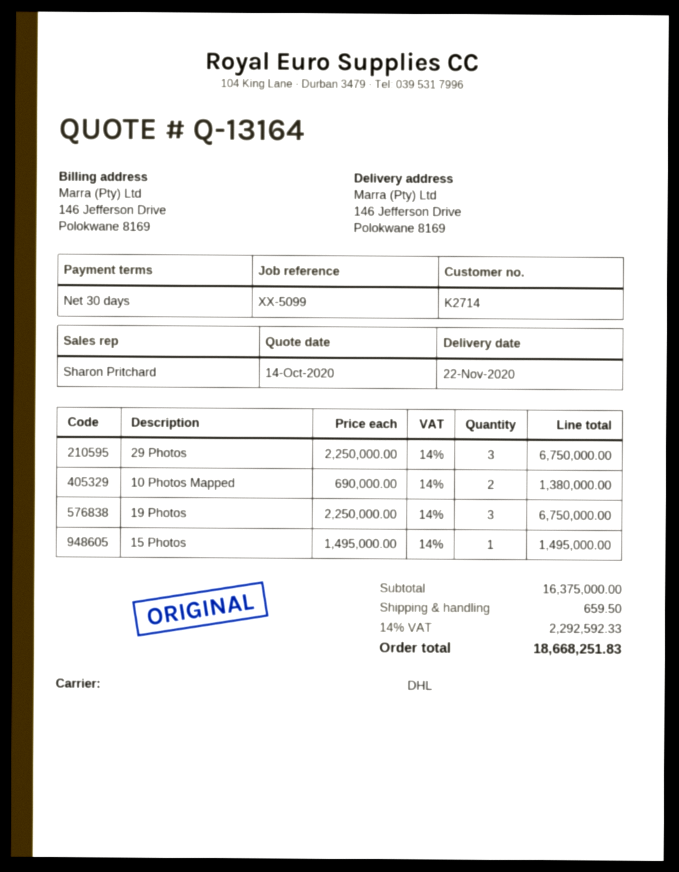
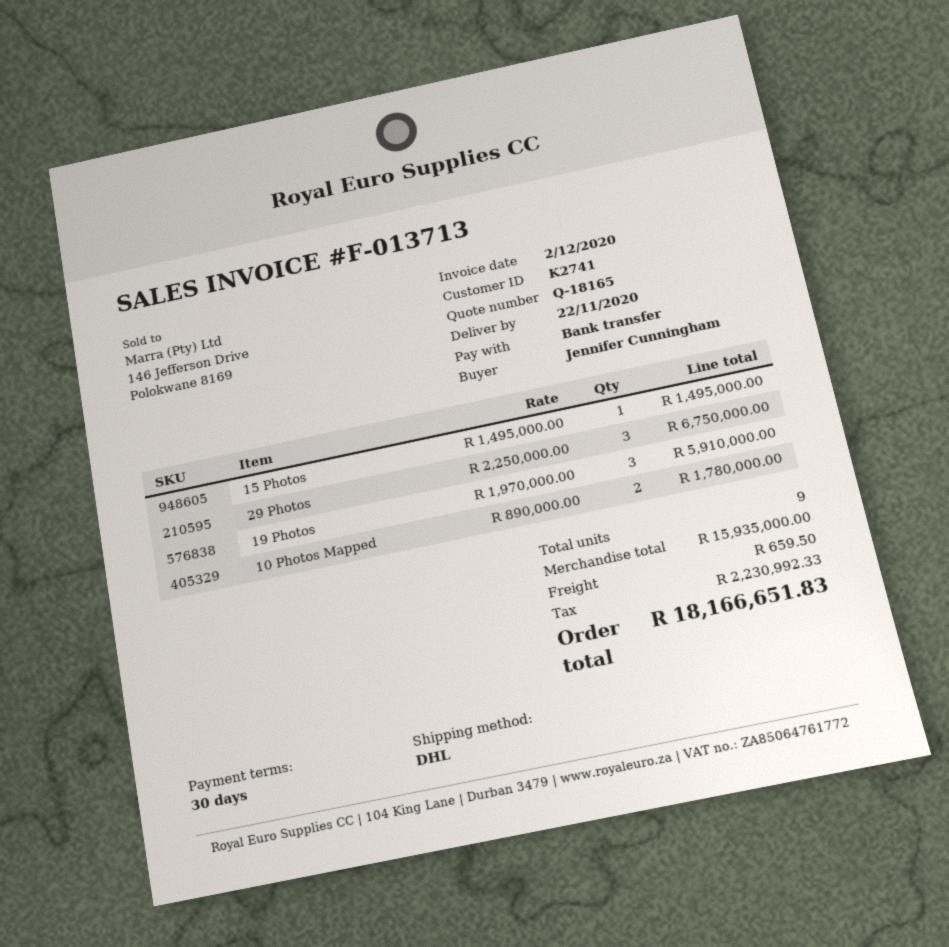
quote number: Q-13164 -> Q-18165
customer number: K2714 -> K2741
10 Photos Mapped: 2 x 690000.00 = 1380000.00 -> 2 x 890000.00 = 1780000.00
19 Photos: 3 x 2250000.00 = 6750000.00 -> 3 x 1970000.00 = 5910000.00
subtotal: 16375000.00 -> 15935000.00
tax: 2292592.33 -> 2230992.33
total: 18668251.83 -> 18166651.83

